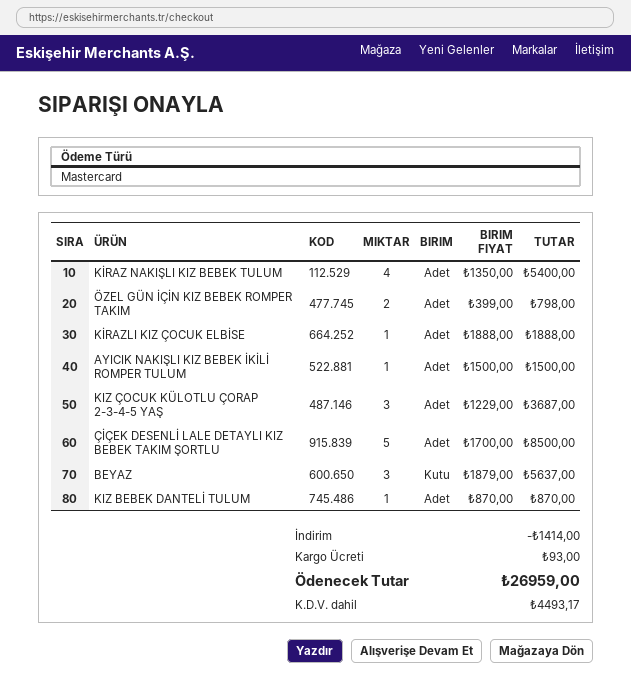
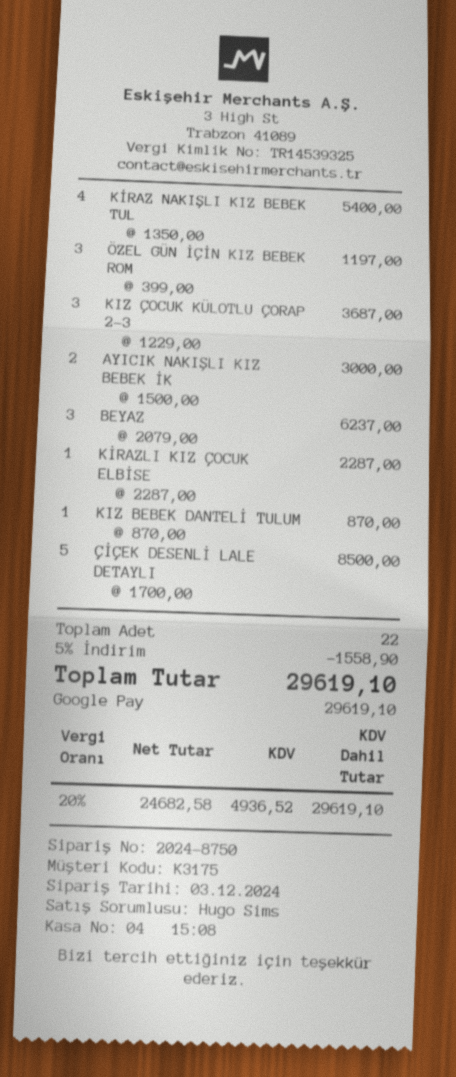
payment method: Mastercard -> Google Pay
ÖZEL GÜN İÇİN KIZ BEBEK ROMPER TAKIM: 2 x 399.00 = 798.00 -> 3 x 399.00 = 1197.00
KİRAZLI KIZ ÇOCUK ELBİSE: 1 x 1888.00 = 1888.00 -> 1 x 2287.00 = 2287.00
AYICIK NAKIŞLI KIZ BEBEK İKİLİ ROMPER TULUM: 1 x 1500.00 = 1500.00 -> 2 x 1500.00 = 3000.00
BEYAZ: 3 x 1879.00 = 5637.00 -> 3 x 2079.00 = 6237.00
discount: 1414.00 -> 1558.90
shipping: 93.00 -> none
tax: 4493.17 -> 4936.52
total: 26959.00 -> 29619.10

